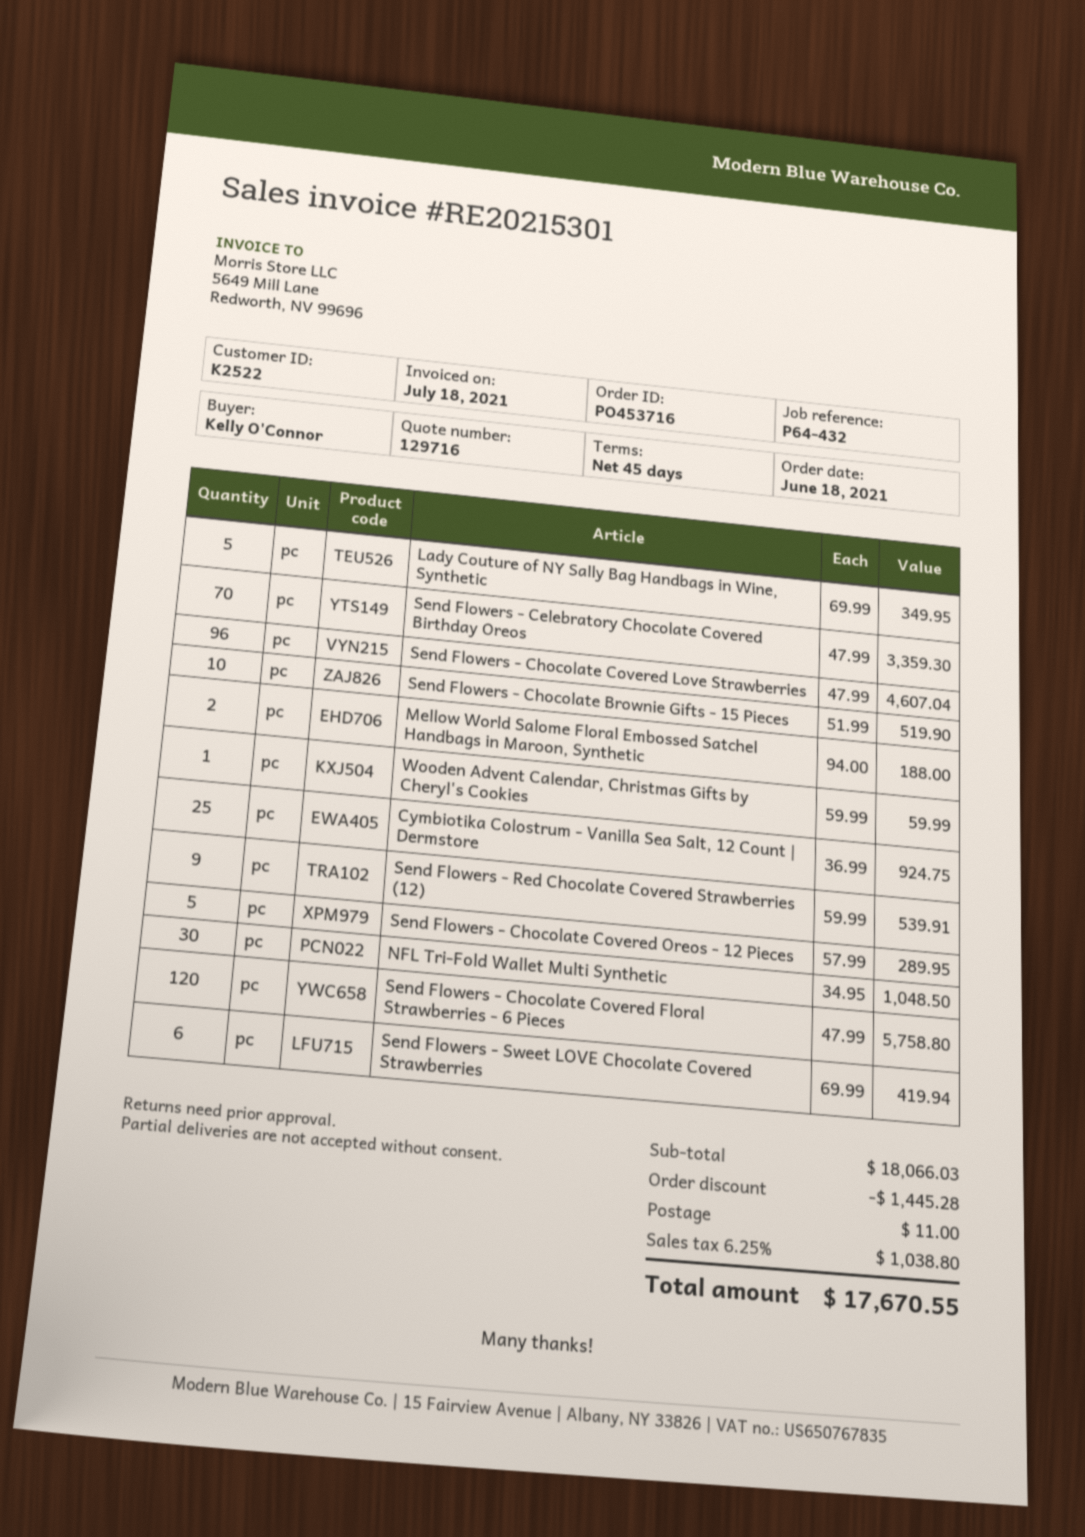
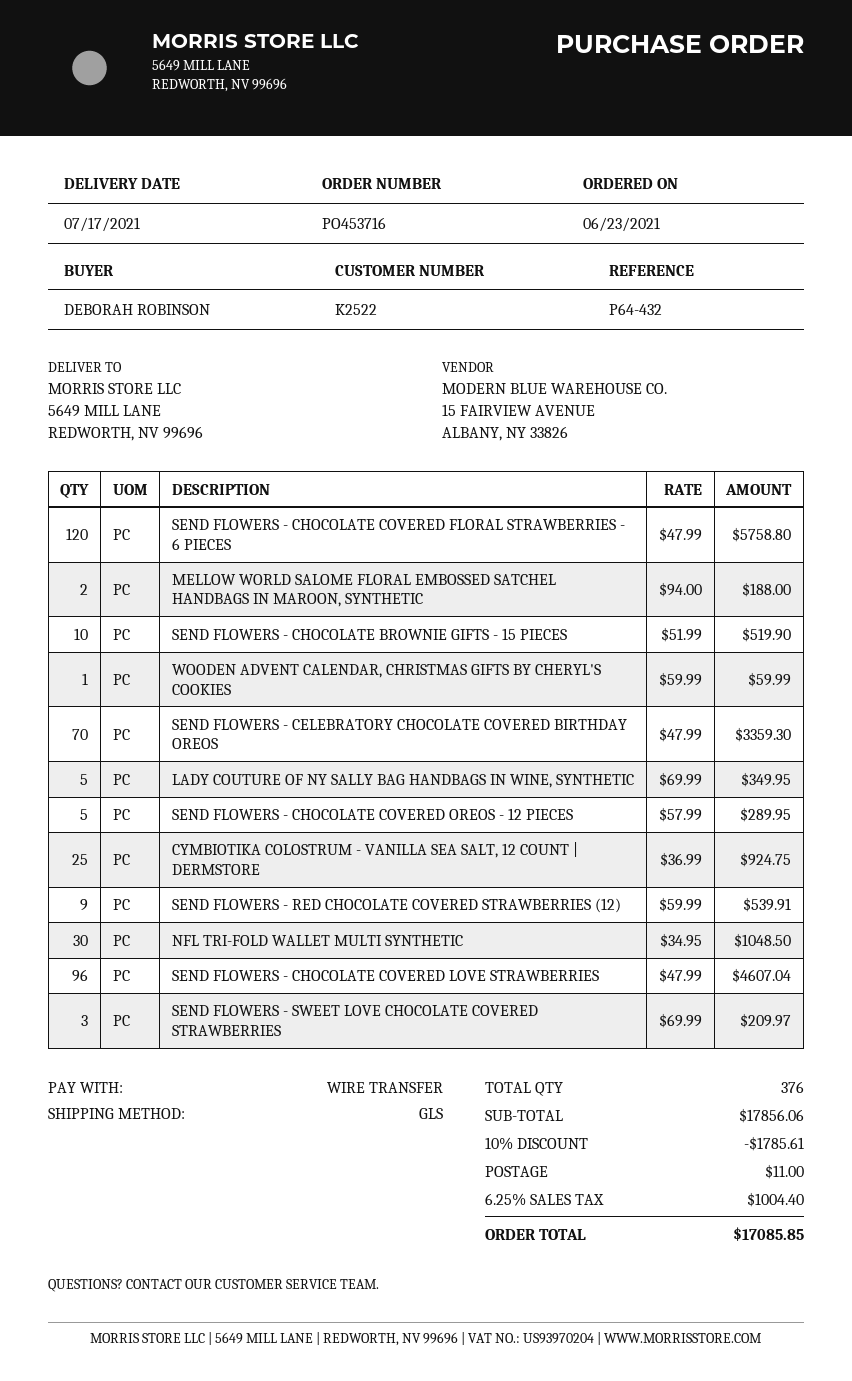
order date: 2021-06-18 -> 2021-06-23
ordered by: Kelly O'Connor -> DEBORAH ROBINSON
Send Flowers - Sweet LOVE Chocolate Covered Strawberries: 6 x 69.99 = 419.94 -> 3 x 69.99 = 209.97
subtotal: 18066.03 -> 17856.06
discount: 1445.28 -> 1785.61
tax: 6.25% = 1038.80 -> 6.25% = 1004.40
total: 17670.55 -> 17085.85

